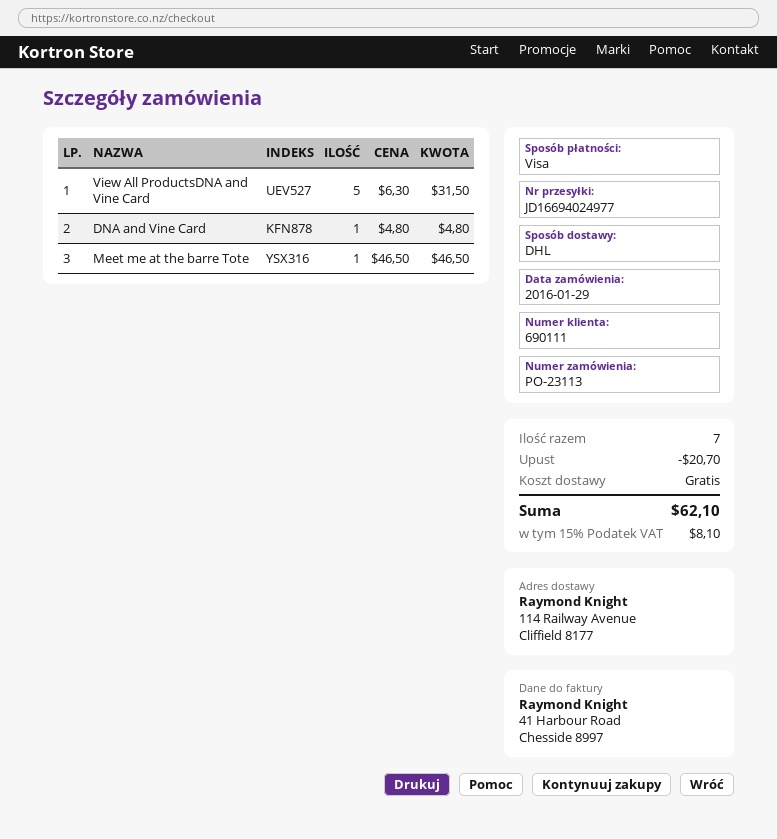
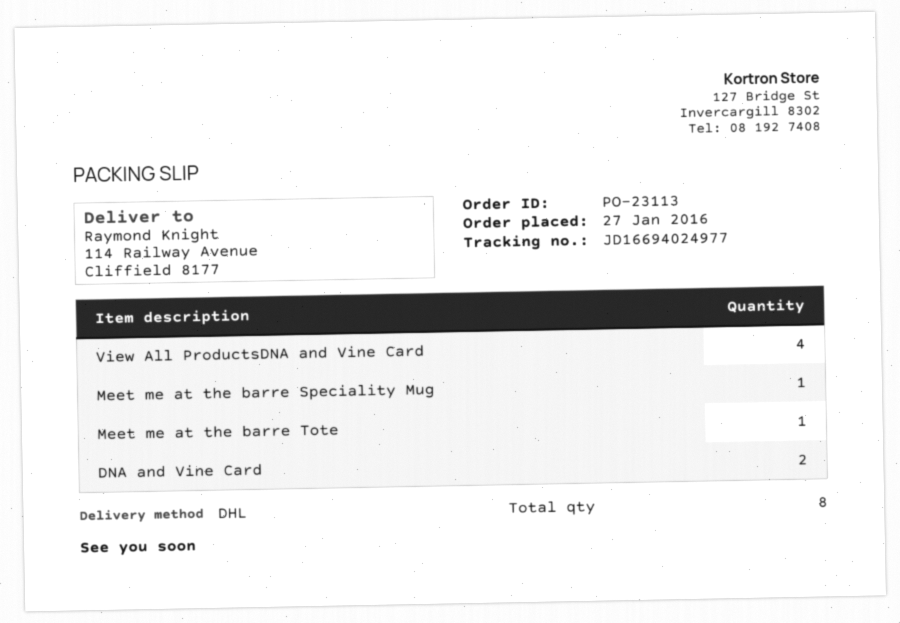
order date: 2016-01-29 -> 2016-01-27
View All ProductsDNA and Vine Card: 5 -> 4
DNA and Vine Card: 1 -> 2
Meet me at the barre Speciality Mug: none -> 1
total quantity: 7 -> 8

